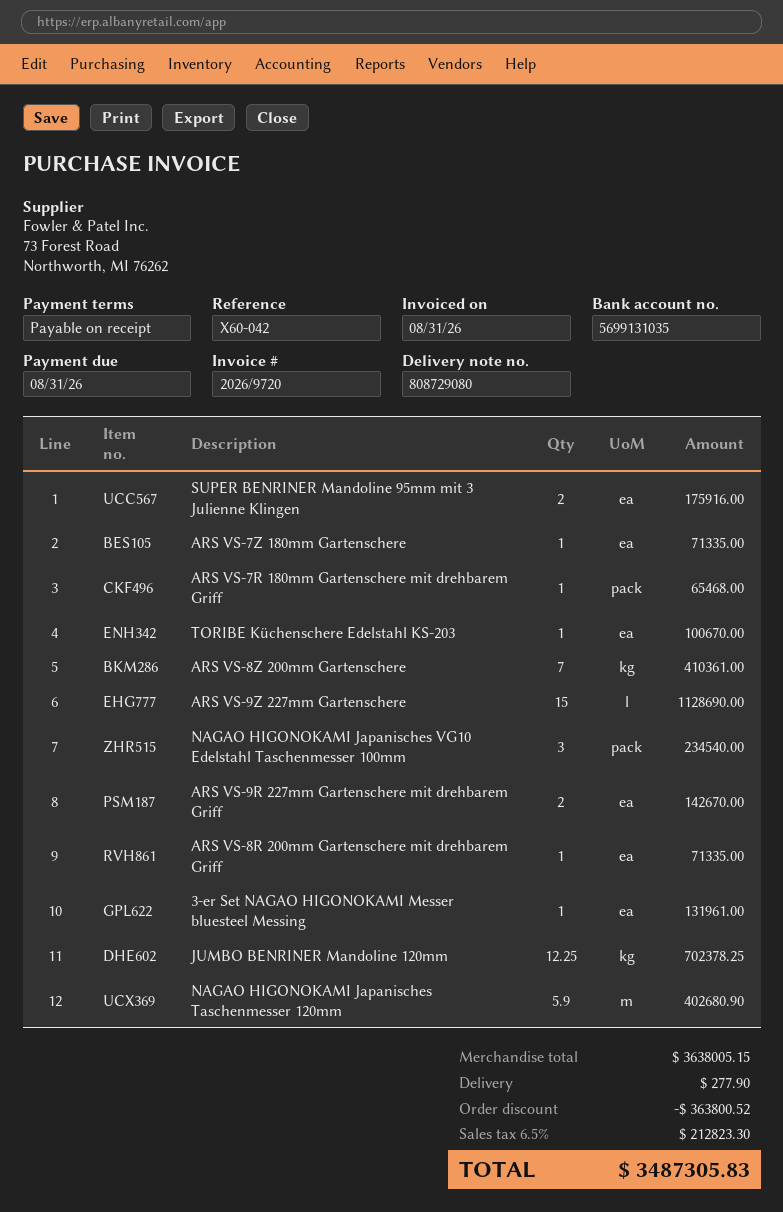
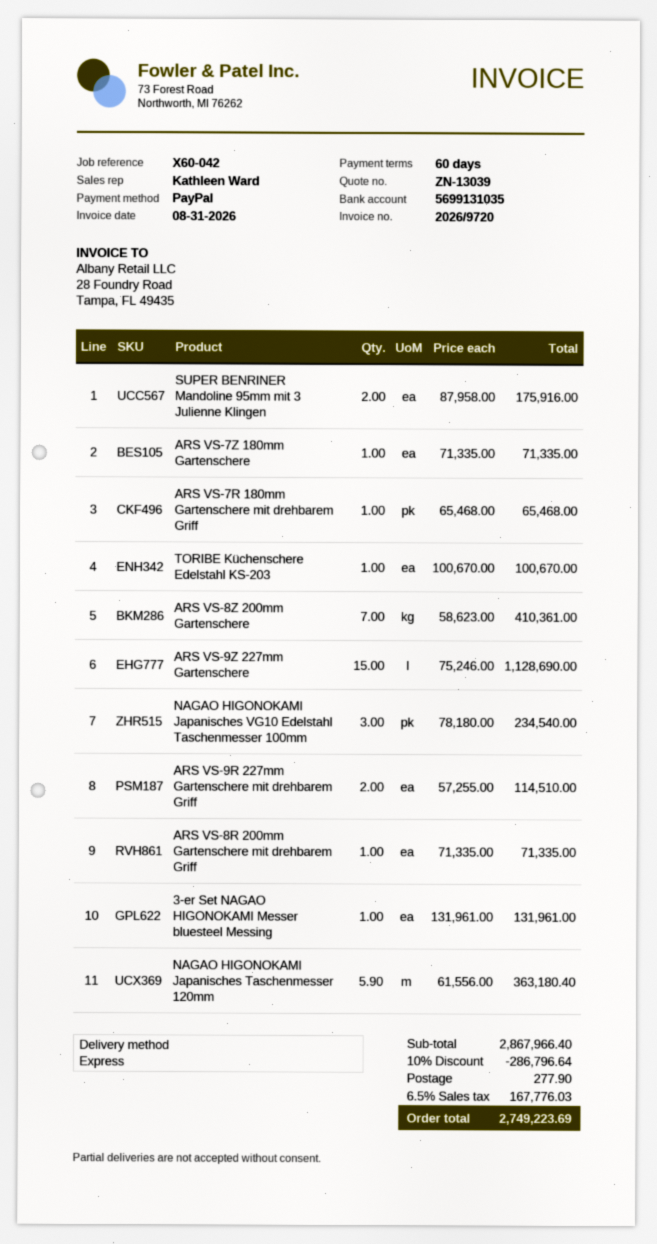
payment terms: on receipt -> 60 days
ARS VS-9R 227mm Gartenschere mit drehbarem Griff: 2 for 142670.00 -> 2 for 114510.00
JUMBO BENRINER Mandoline 120mm: 12.25 for 702378.25 -> none
NAGAO HIGONOKAMI Japanisches Taschenmesser 120mm: 5.9 for 402680.90 -> 5.9 for 363180.40
subtotal: 3638005.15 -> 2867966.40
discount: 363800.52 -> 286796.64
tax: 6.5% = 212823.30 -> 6.5% = 167776.03
total: 3487305.83 -> 2749223.69

